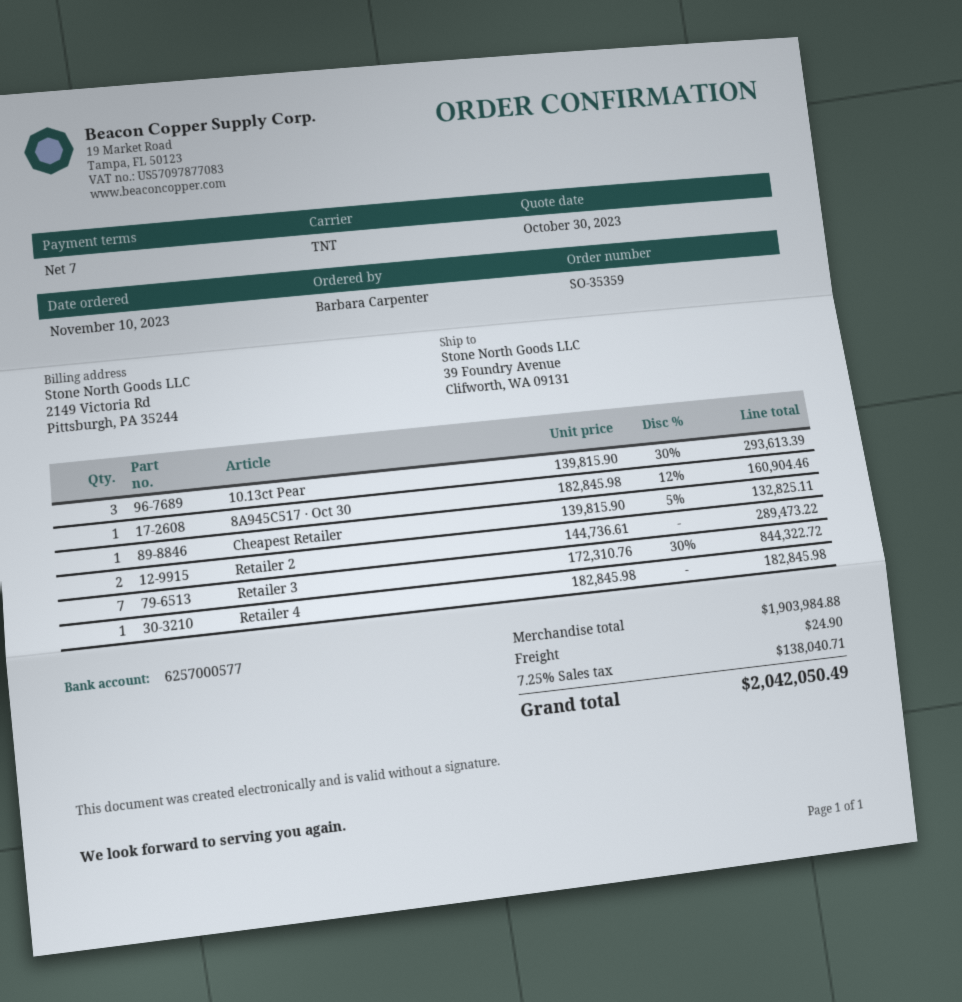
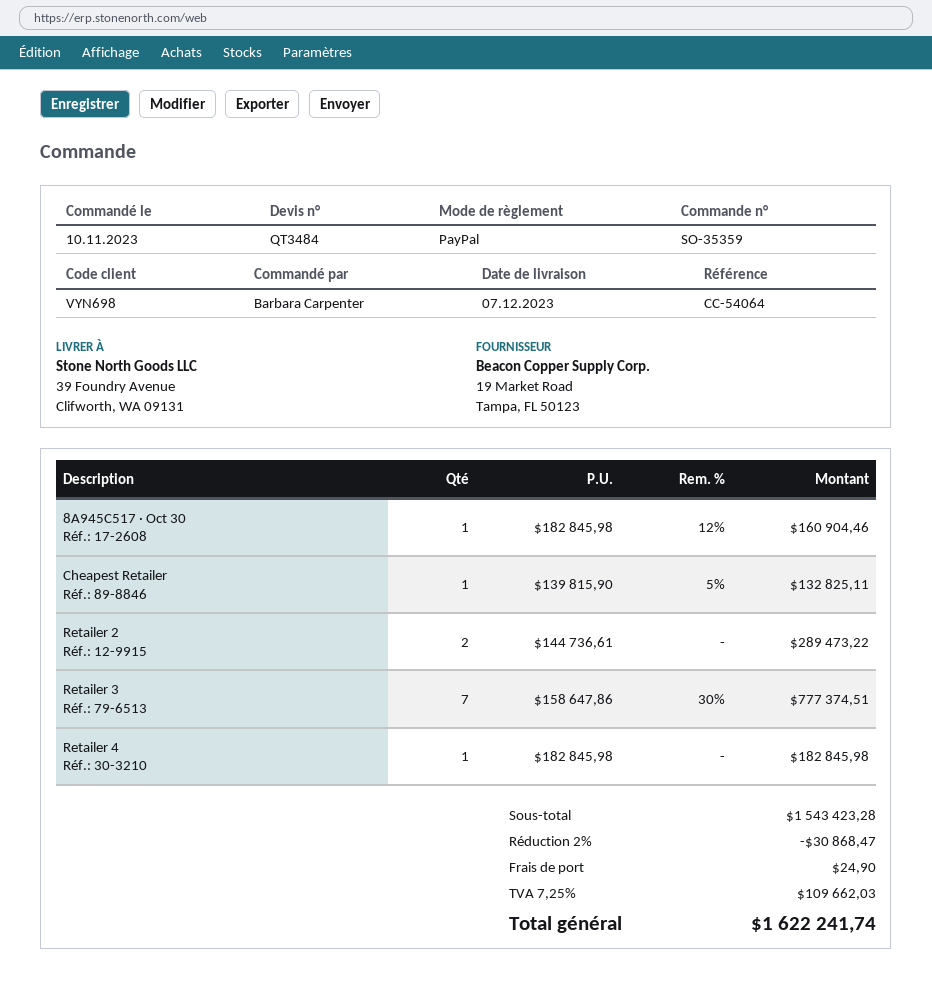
10.13ct Pear: 3 x 139815.90 - 30% = 293613.39 -> none
Retailer 3: 7 x 172310.76 - 30% = 844322.72 -> 7 x 158647.86 - 30% = 777374.51
subtotal: 1903984.88 -> 1543423.28
discount: none -> 2% = 30868.47
tax: 7.25% = 138040.71 -> 7.25% = 109662.03
total: 2042050.49 -> 1622241.74

